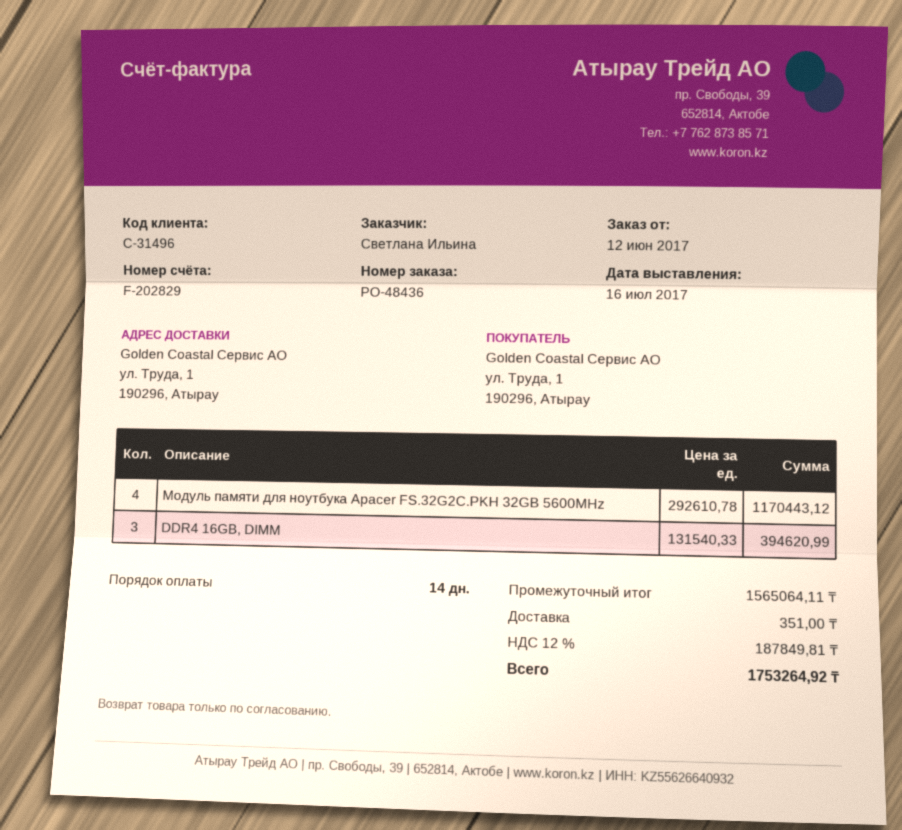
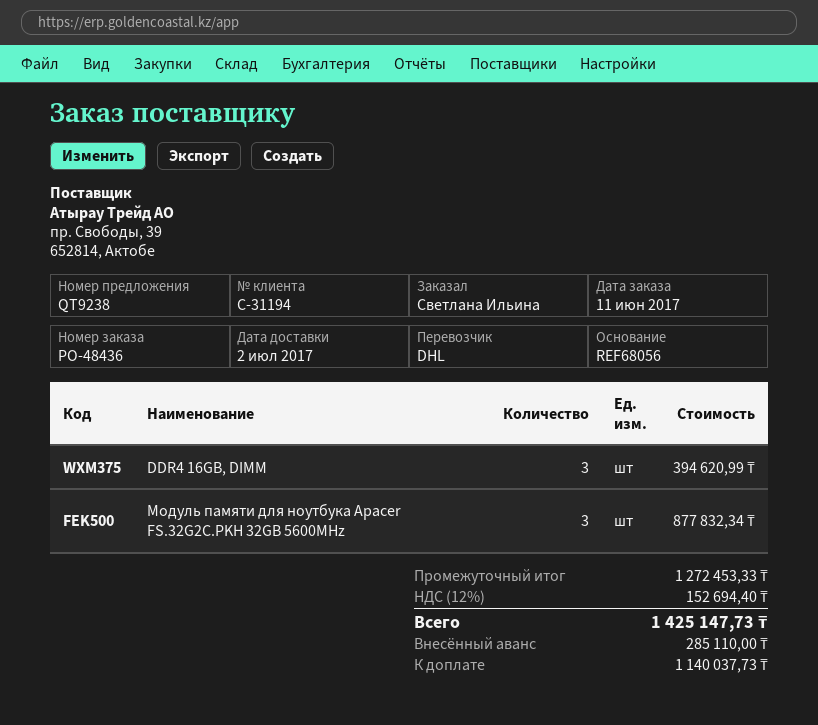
order date: 2017-06-12 -> 2017-06-11
customer number: C-31496 -> C-31194
Модуль памяти для ноутбука Apacer FS.32G2C.PKH 32GB 5600MHz: 4 for 1170443.12 -> 3 for 877832.34
subtotal: 1565064.11 -> 1272453.33
shipping: 351.00 -> none
tax: 12% = 187849.81 -> 12% = 152694.40
total: 1753264.92 -> 1425147.73

